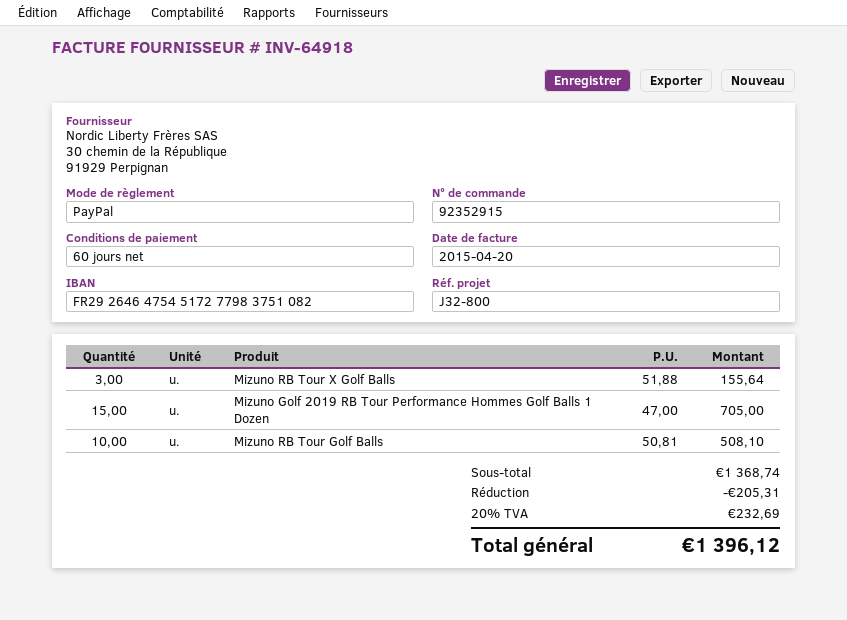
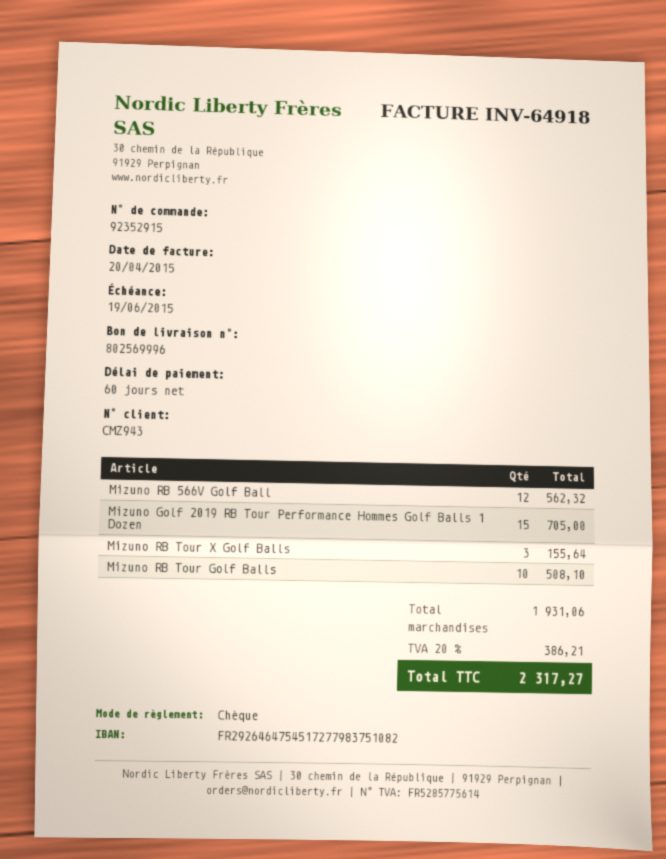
payment method: PayPal -> cheque
Mizuno RB 566V Golf Ball: none -> 12 for 562.32
subtotal: 1368.74 -> 1931.06
discount: 205.31 -> none
tax: 20% = 232.69 -> 20% = 386.21
total: 1396.12 -> 2317.27

